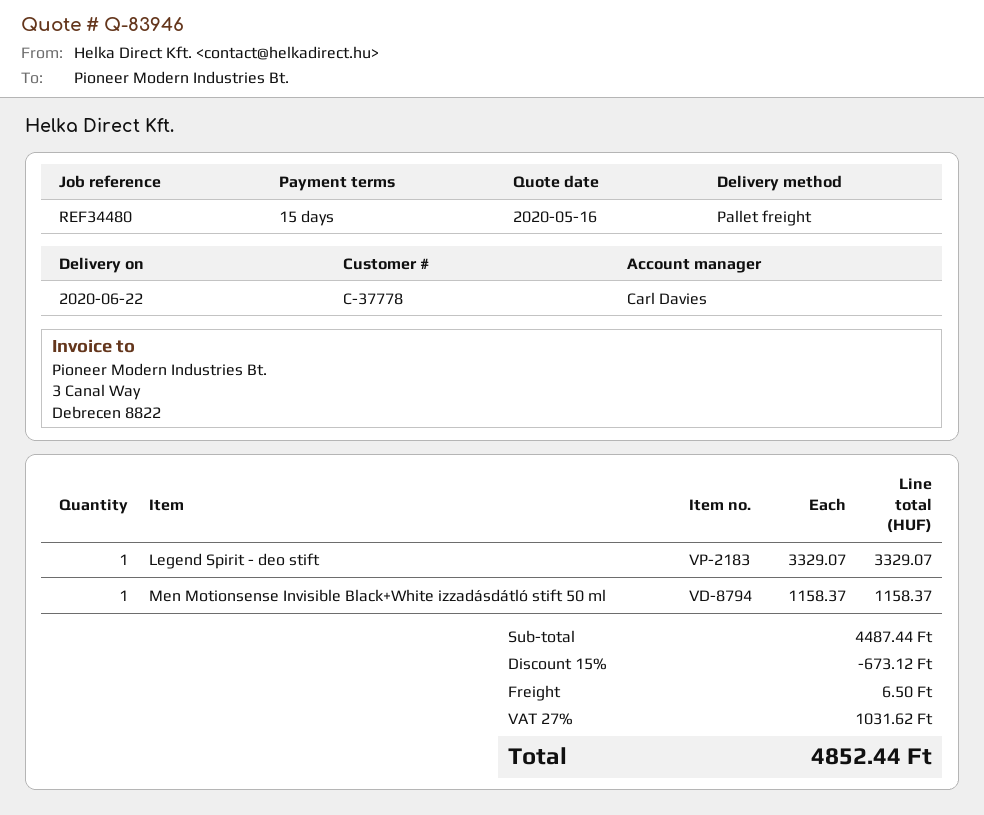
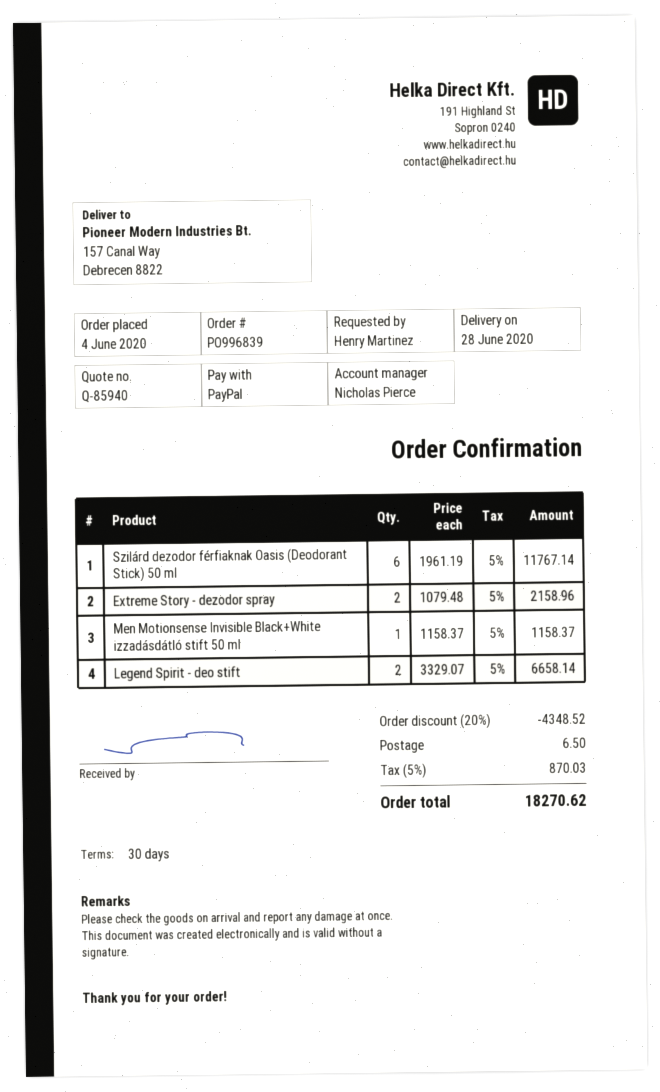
quote number: Q-83946 -> Q-85940
delivery date: 2020-06-22 -> 2020-06-28
payment terms: 15 days -> 30 days
sales rep: Carl Davies -> Nicholas Pierce
Legend Spirit - deo stift: 1 x 3329.07 = 3329.07 -> 2 x 3329.07 = 6658.14
Szilárd dezodor férfiaknak Oasis (Deodorant Stick) 50 ml: none -> 6 x 1961.19 = 11767.14
Extreme Story - dezodor spray: none -> 2 x 1079.48 = 2158.96
discount: 15% = 673.12 -> 20% = 4348.52
tax: 27% = 1031.62 -> 5% = 870.03
total: 4852.44 -> 18270.62

